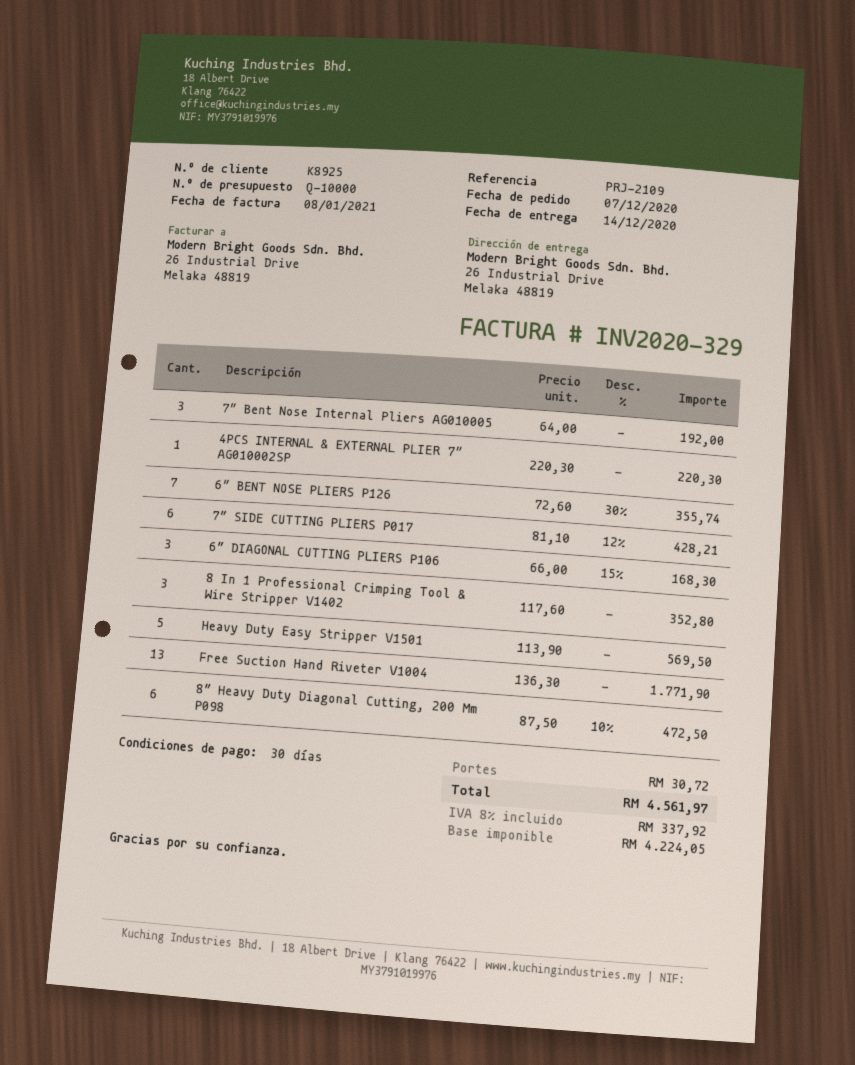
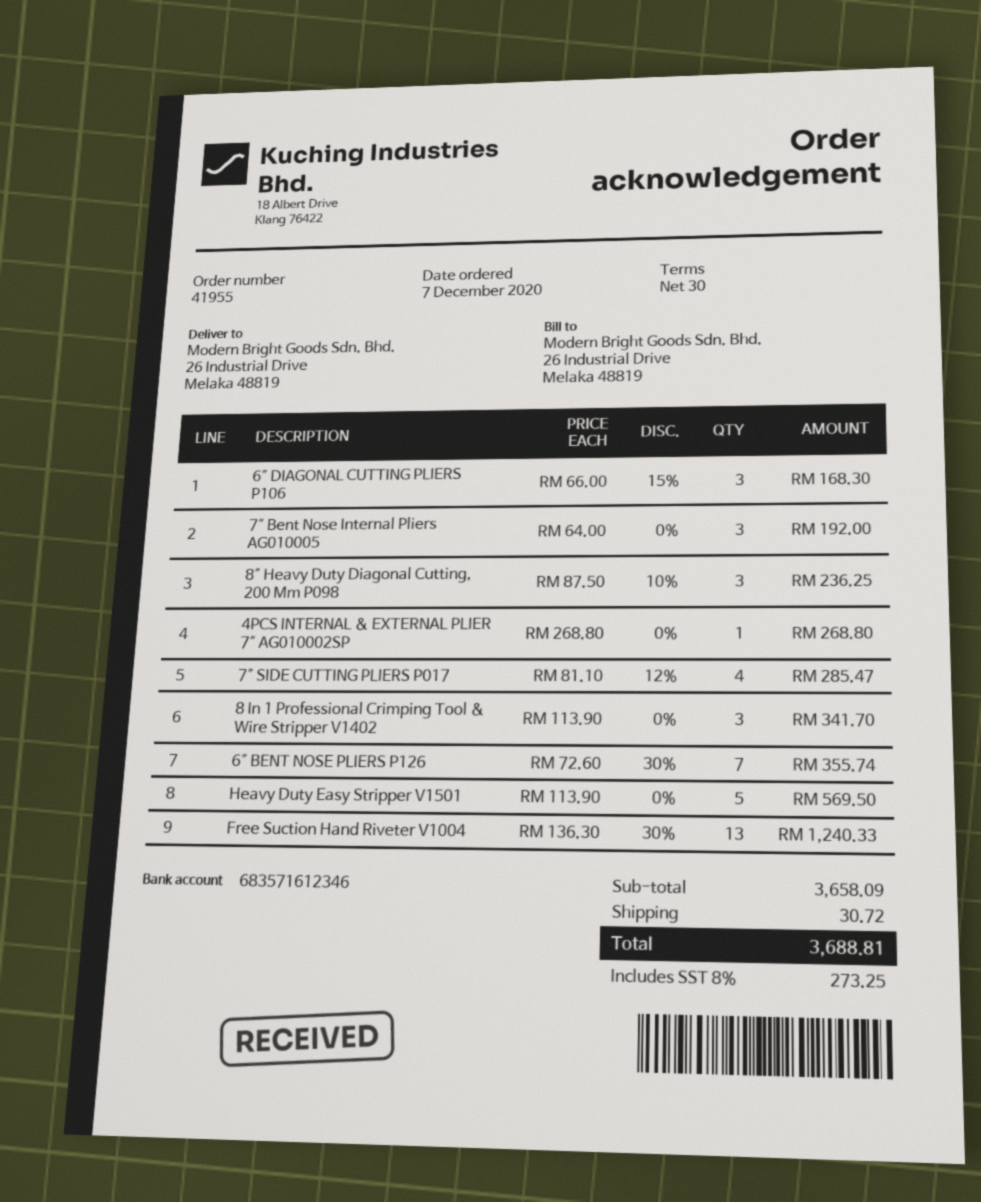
4PCS INTERNAL & EXTERNAL PLIER 7″ AG010002SP: 1 x 220.30 = 220.30 -> 1 x 268.80 = 268.80
7″ SIDE CUTTING PLIERS P017: 6 x 81.10 - 12% = 428.21 -> 4 x 81.10 - 12% = 285.47
8 In 1 Professional Crimping Tool & Wire Stripper V1402: 3 x 117.60 = 352.80 -> 3 x 113.90 = 341.70
Free Suction Hand Riveter V1004: 13 x 136.30 = 1771.90 -> 13 x 136.30 - 30% = 1240.33
8″ Heavy Duty Diagonal Cutting, 200 Mm P098: 6 x 87.50 - 10% = 472.50 -> 3 x 87.50 - 10% = 236.25
tax: 8% = 337.92 -> 8% = 273.25
total: 4561.97 -> 3688.81

